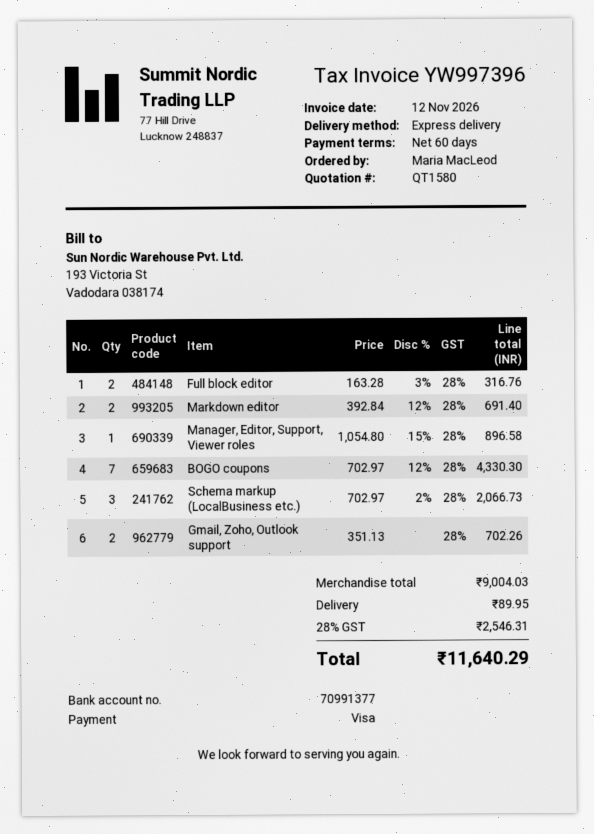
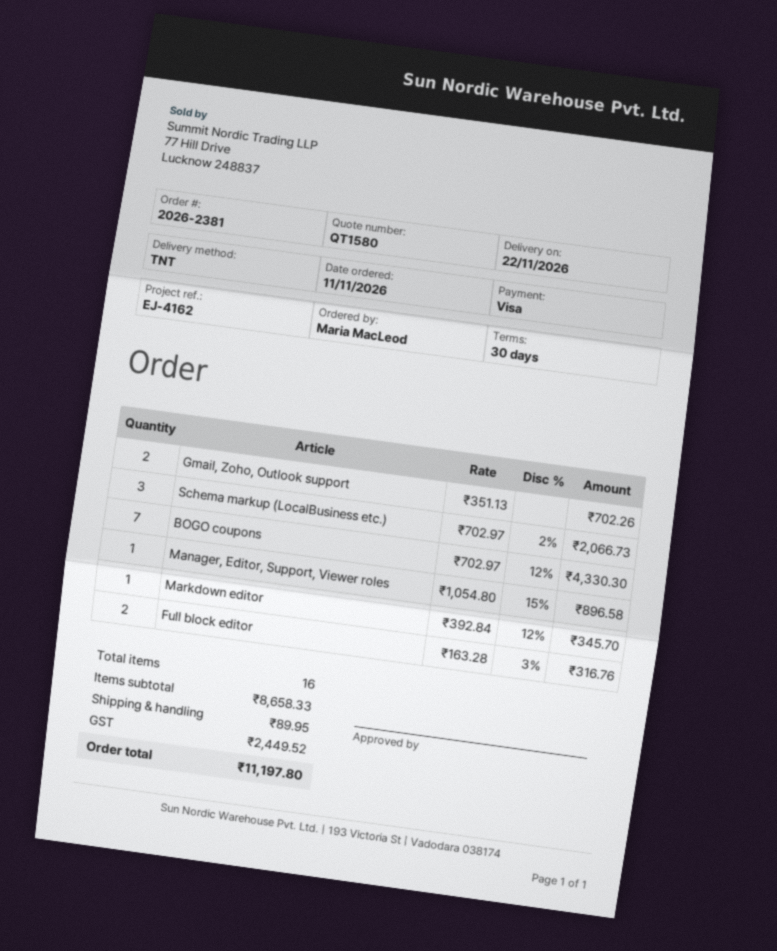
payment terms: 60 days -> 30 days
shipping method: express -> TNT
Markdown editor: 2 x 392.84 - 12% = 691.40 -> 1 x 392.84 - 12% = 345.70
subtotal: 9004.03 -> 8658.33
tax: 2546.31 -> 2449.52
total: 11640.29 -> 11197.80

